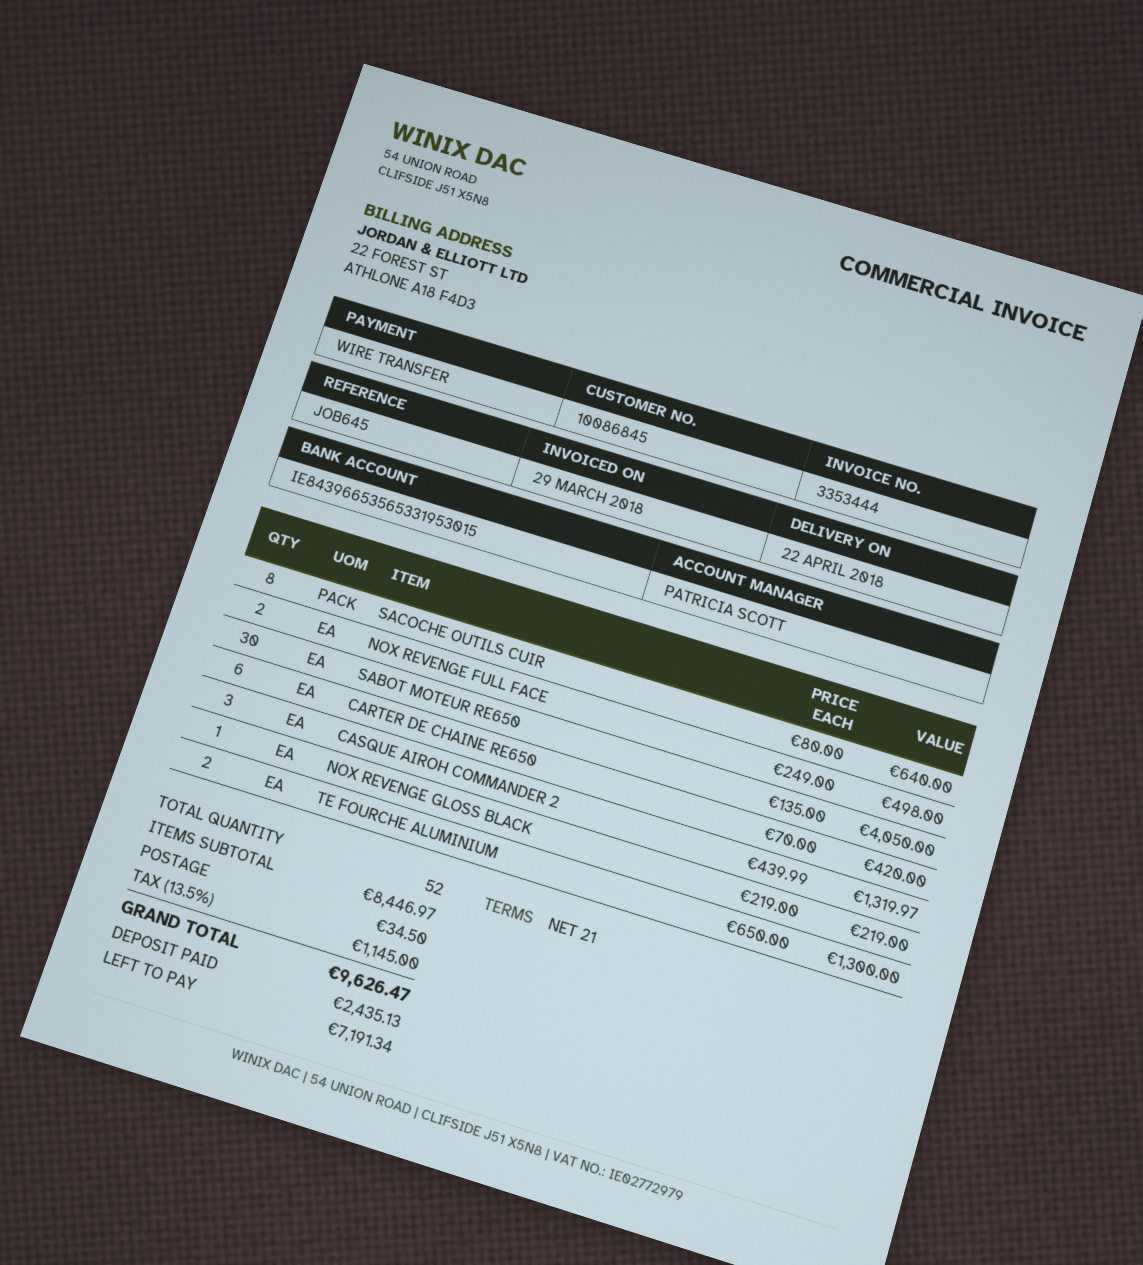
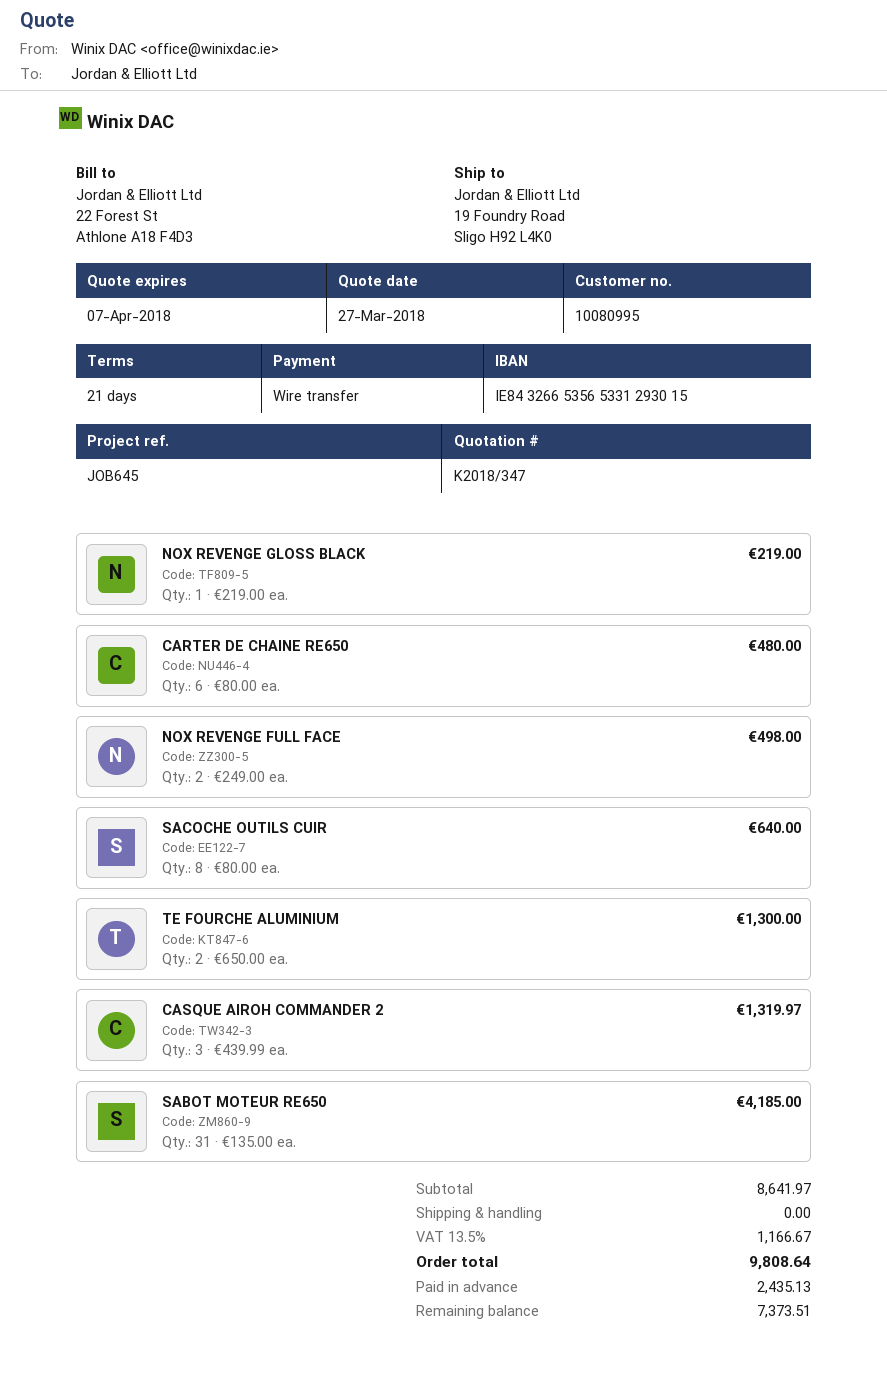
customer number: 10086845 -> 10080995
bank account: IE84396653565331953015 -> IE84326653565331293015
SABOT MOTEUR RE650: 30 x 135.00 = 4050.00 -> 31 x 135.00 = 4185.00
CARTER DE CHAINE RE650: 6 x 70.00 = 420.00 -> 6 x 80.00 = 480.00
subtotal: 8446.97 -> 8641.97
shipping: 34.50 -> 0.00
tax: 13.5% = 1145.00 -> 13.5% = 1166.67
total: 9626.47 -> 9808.64
balance: 7191.34 -> 7373.51

